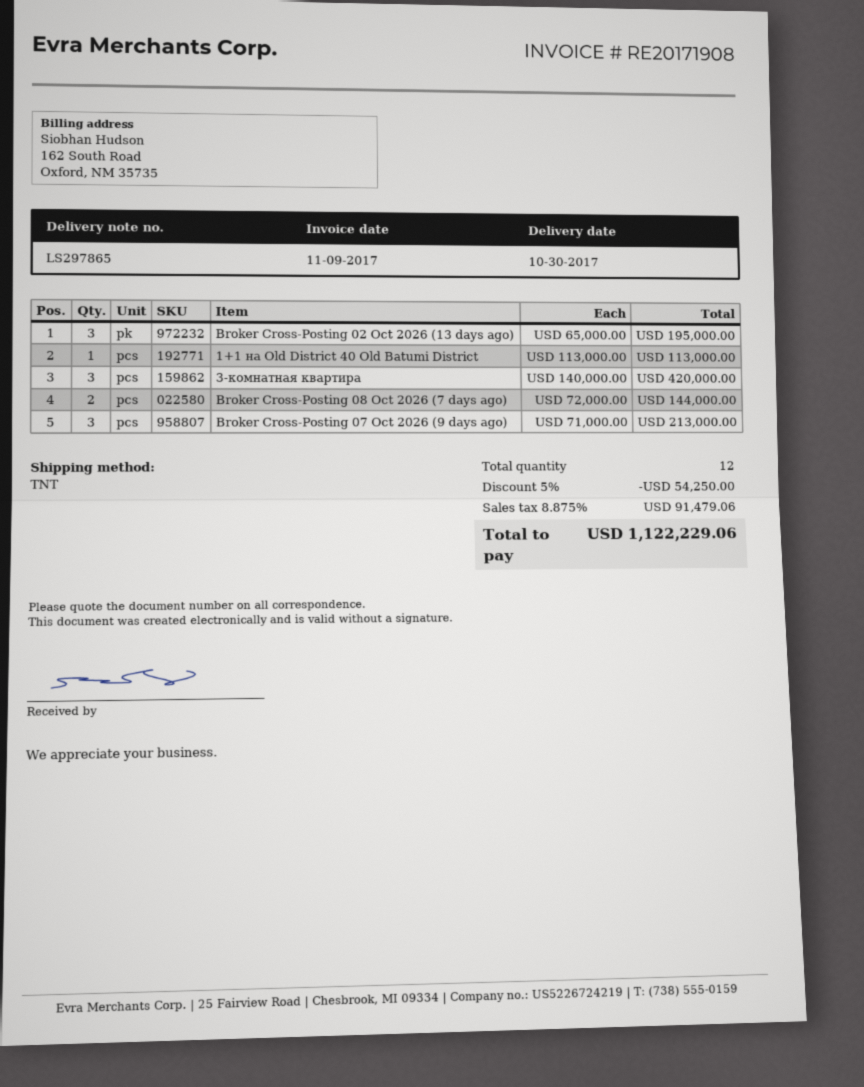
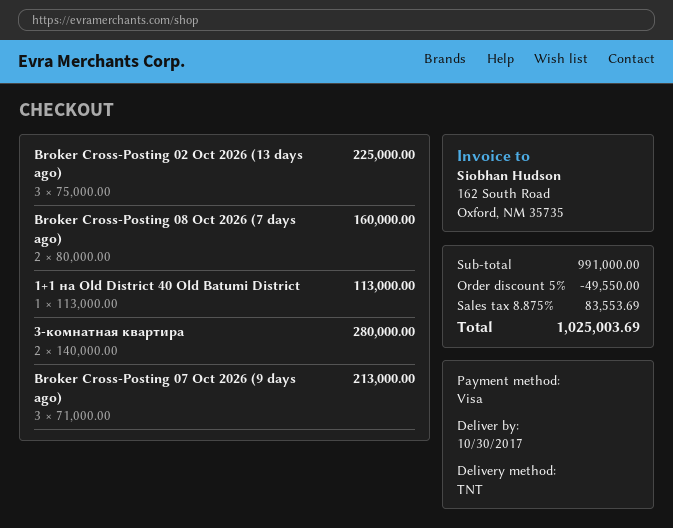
Broker Cross-Posting 02 Oct 2026 (13 days ago): 3 x 65000.00 = 195000.00 -> 3 x 75000.00 = 225000.00
3-комнатная квартира: 3 x 140000.00 = 420000.00 -> 2 x 140000.00 = 280000.00
Broker Cross-Posting 08 Oct 2026 (7 days ago): 2 x 72000.00 = 144000.00 -> 2 x 80000.00 = 160000.00
discount: 5% = 54250.00 -> 5% = 49550.00
tax: 8.875% = 91479.06 -> 8.875% = 83553.69
total: 1122229.06 -> 1025003.69

